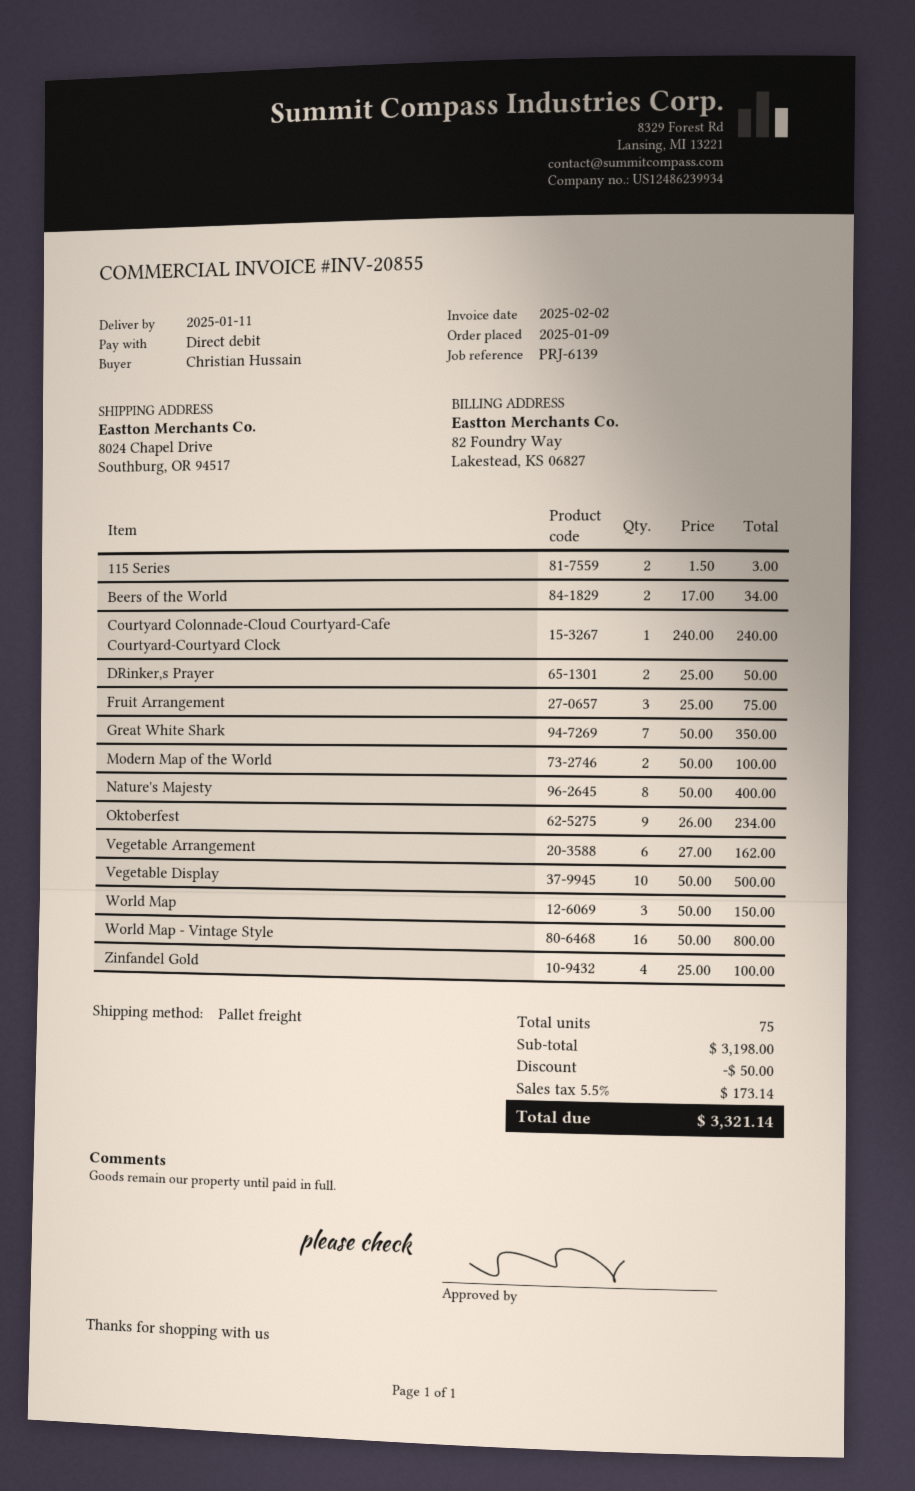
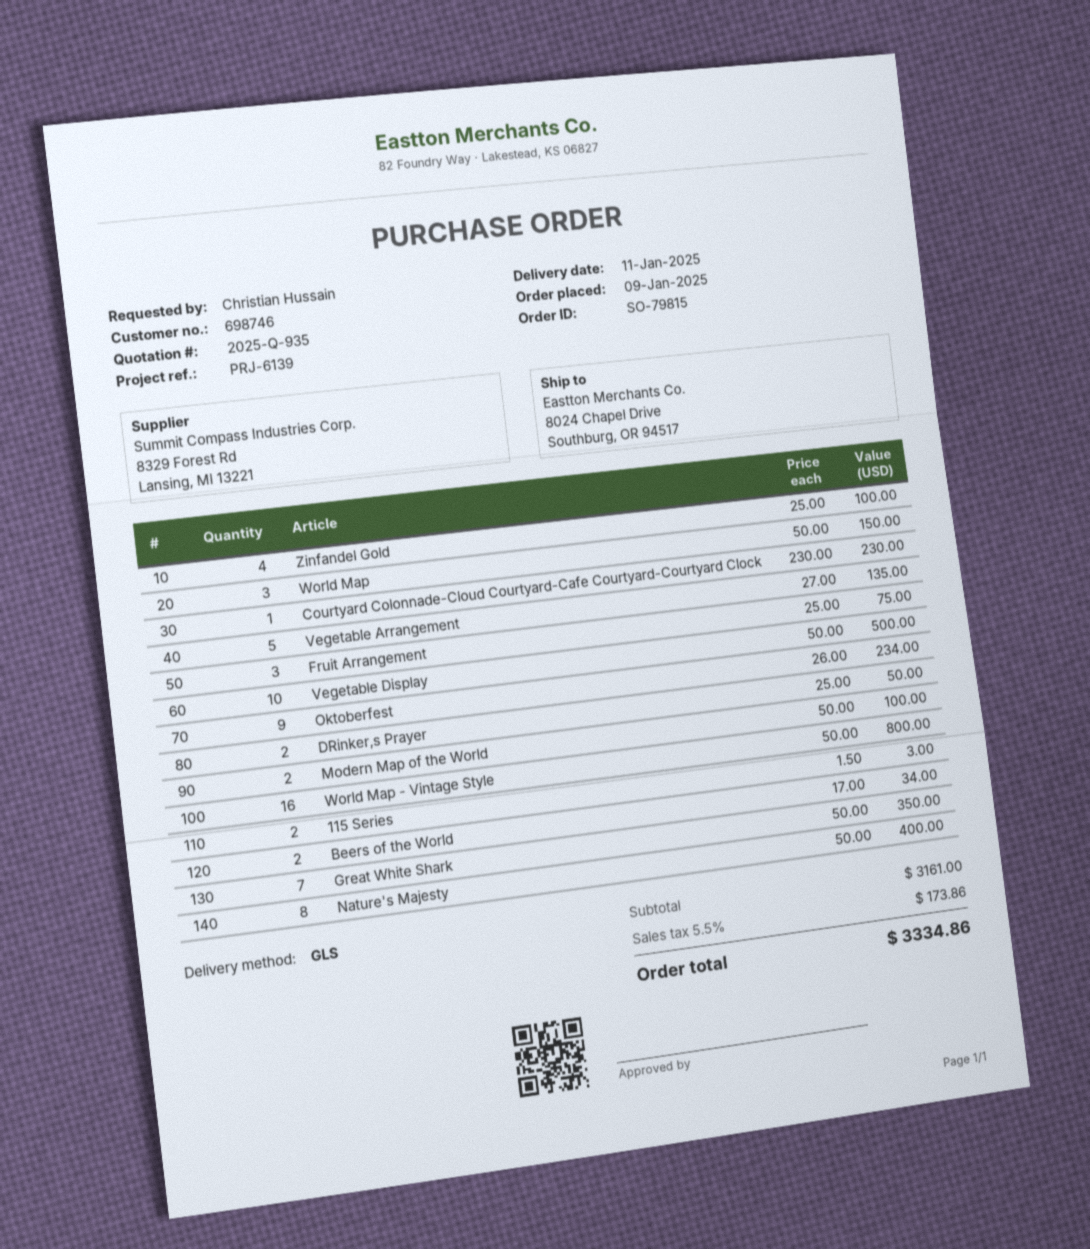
shipping method: pallet freight -> GLS
Courtyard Colonnade-Cloud Courtyard-Cafe Courtyard-Courtyard Clock: 1 x 240.00 = 240.00 -> 1 x 230.00 = 230.00
Vegetable Arrangement: 6 x 27.00 = 162.00 -> 5 x 27.00 = 135.00
subtotal: 3198.00 -> 3161.00
discount: 50.00 -> none
tax: 5.5% = 173.14 -> 5.5% = 173.86
total: 3321.14 -> 3334.86

